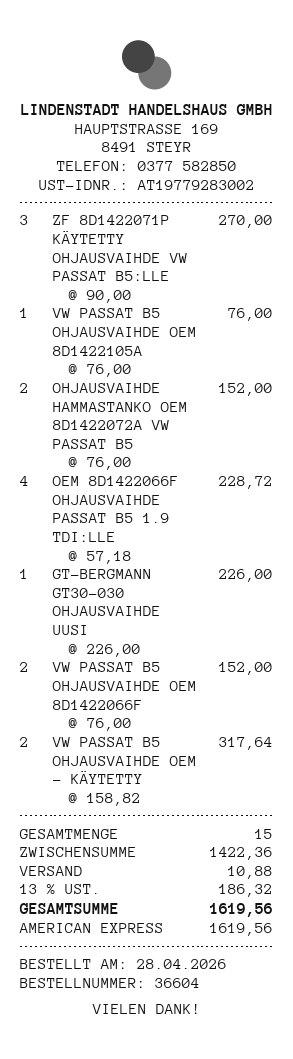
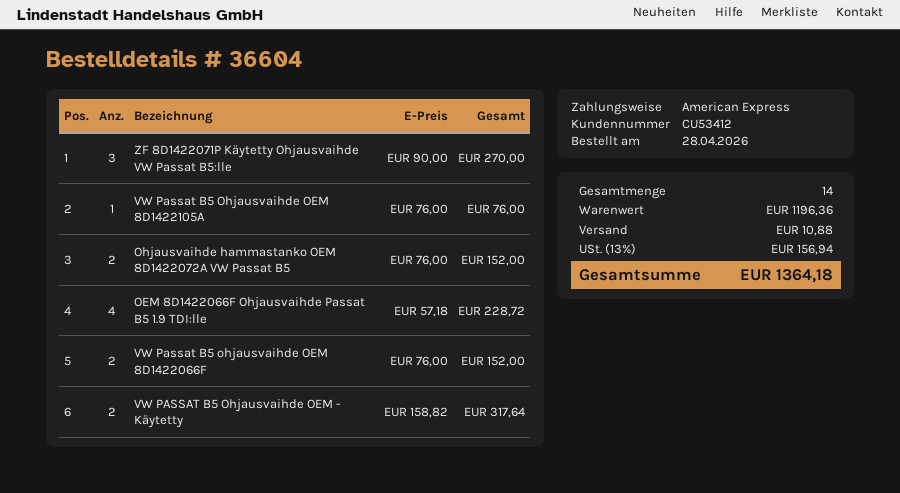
GT-BERGMANN GT30-030 OHJAUSVAIHDE UUSI: 1 x 226.00 = 226.00 -> none
total quantity: 15 -> 14
subtotal: 1422.36 -> 1196.36
tax: 13% = 186.32 -> 13% = 156.94
total: 1619.56 -> 1364.18

